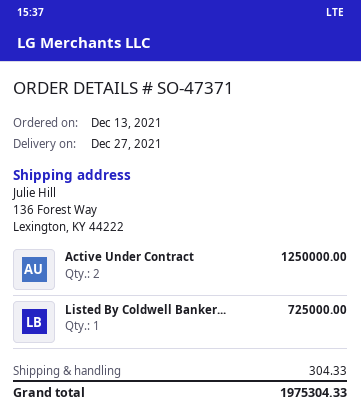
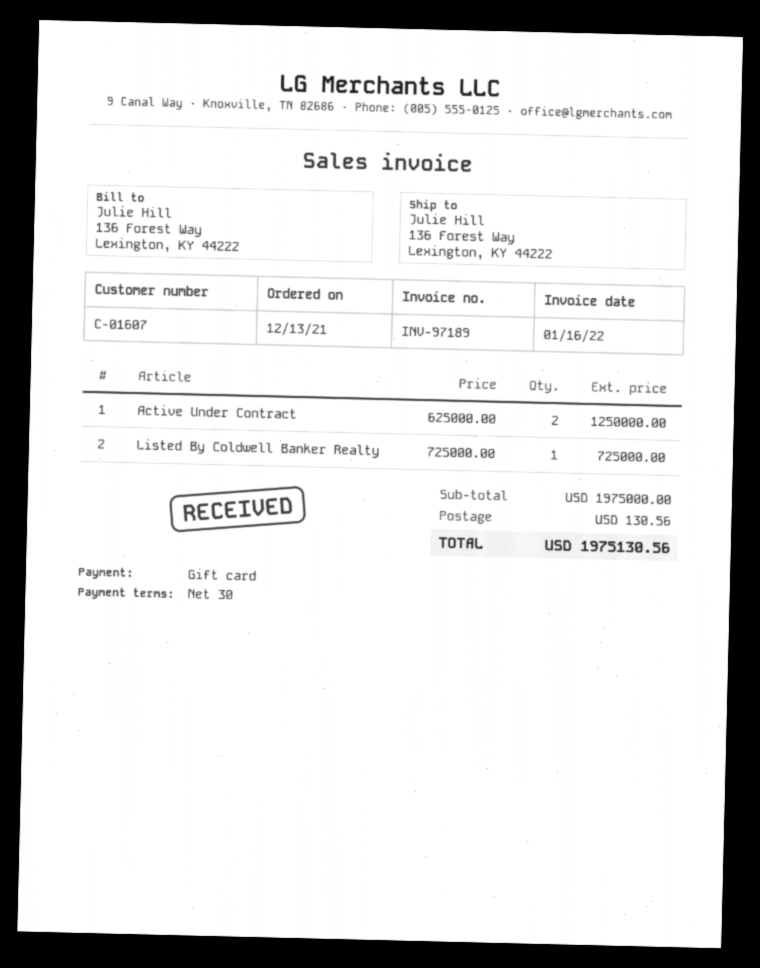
shipping: 304.33 -> 130.56
total: 1975304.33 -> 1975130.56

